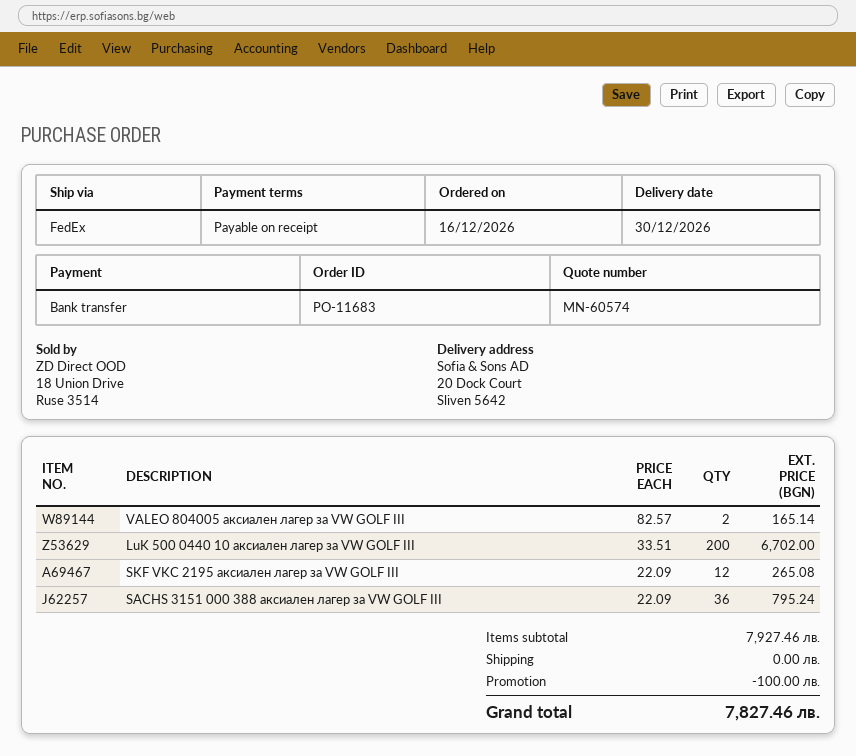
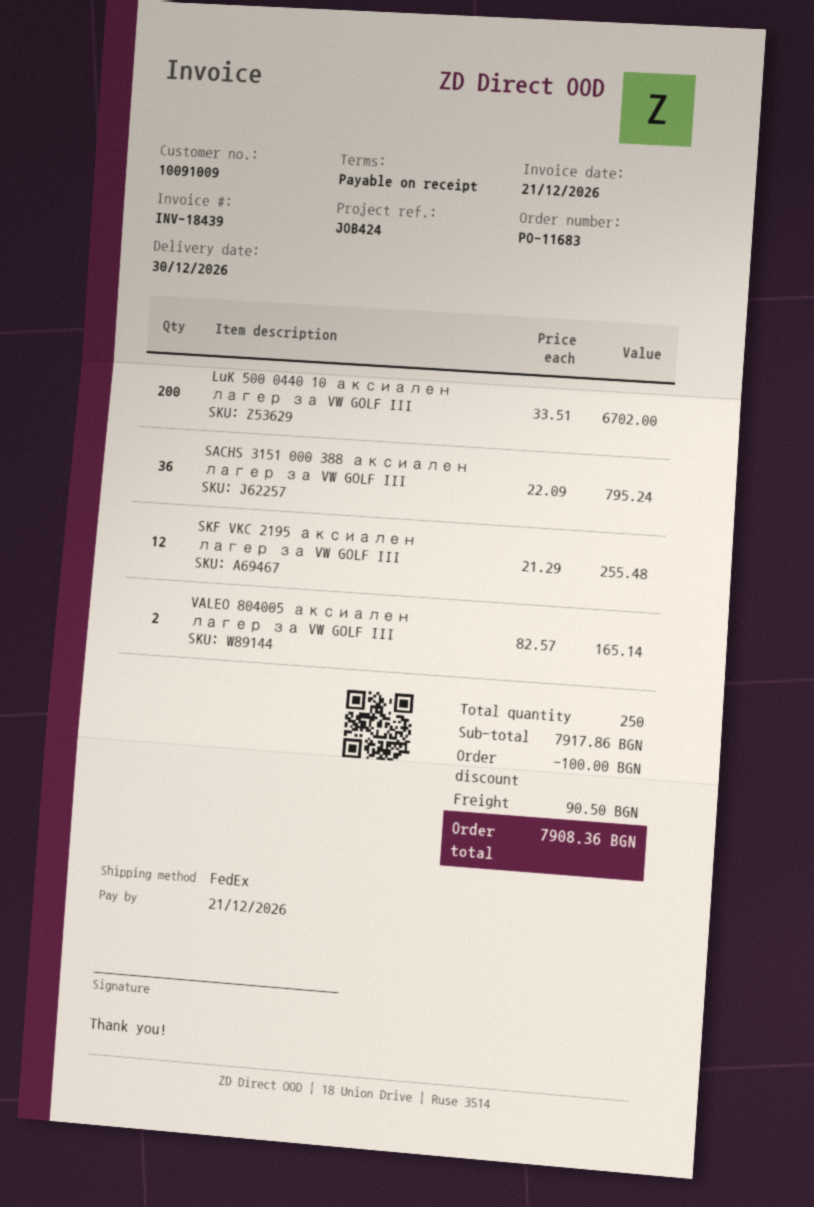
SKF VKC 2195 аксиален лагер за VW GOLF III: 12 x 22.09 = 265.08 -> 12 x 21.29 = 255.48
subtotal: 7927.46 -> 7917.86
shipping: 0.00 -> 90.50
total: 7827.46 -> 7908.36

